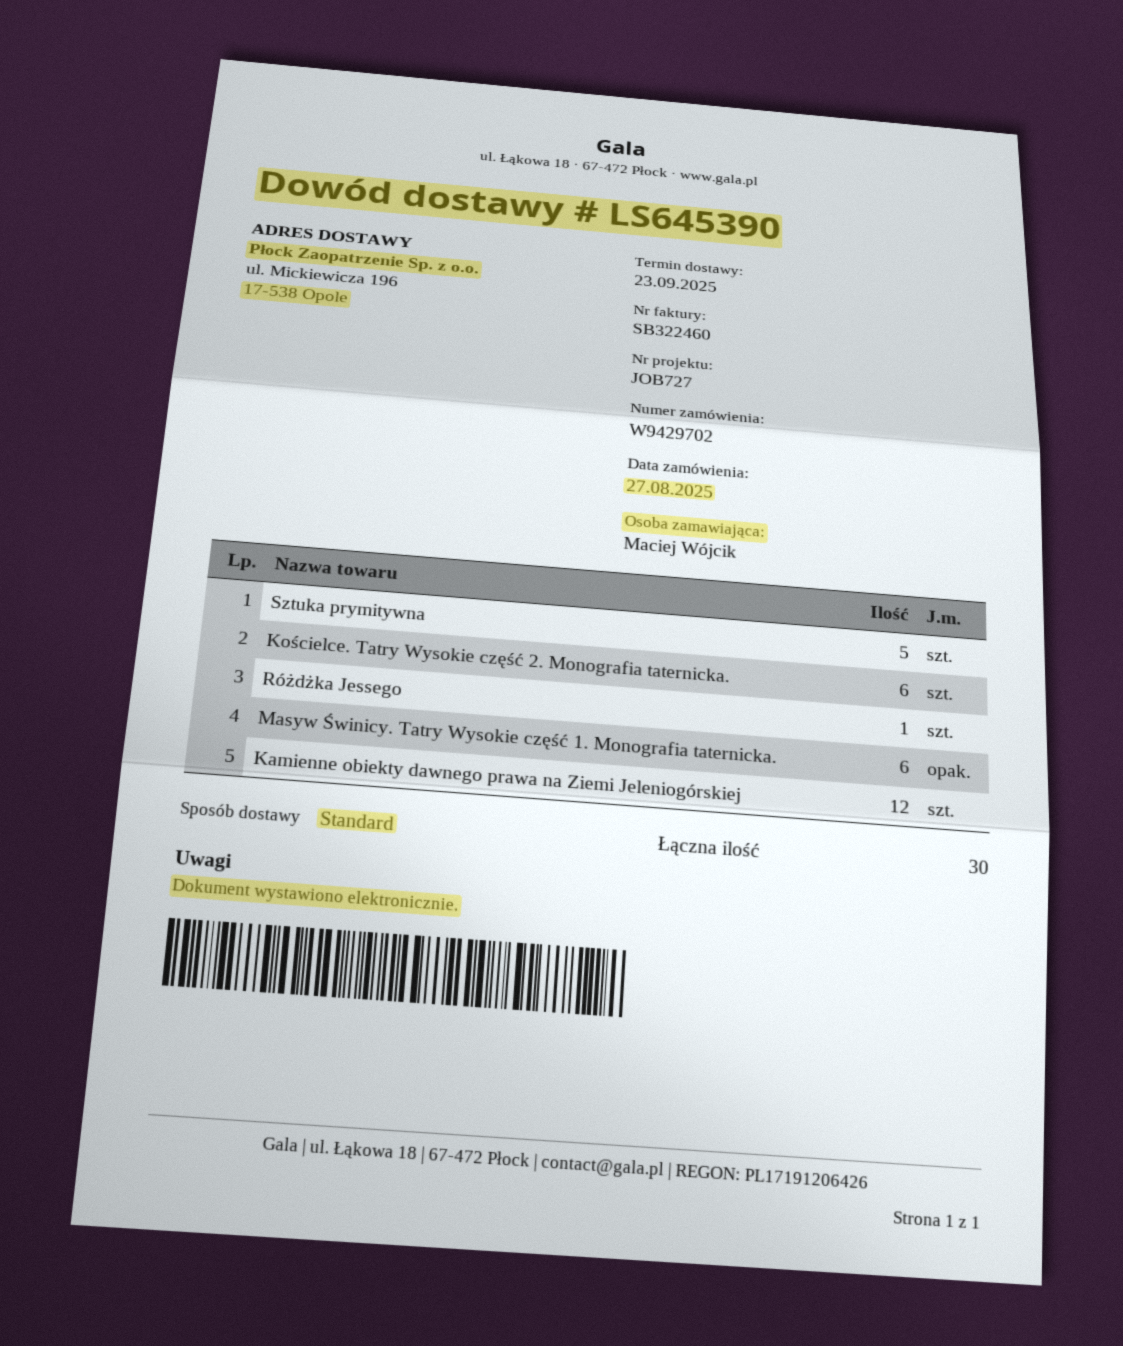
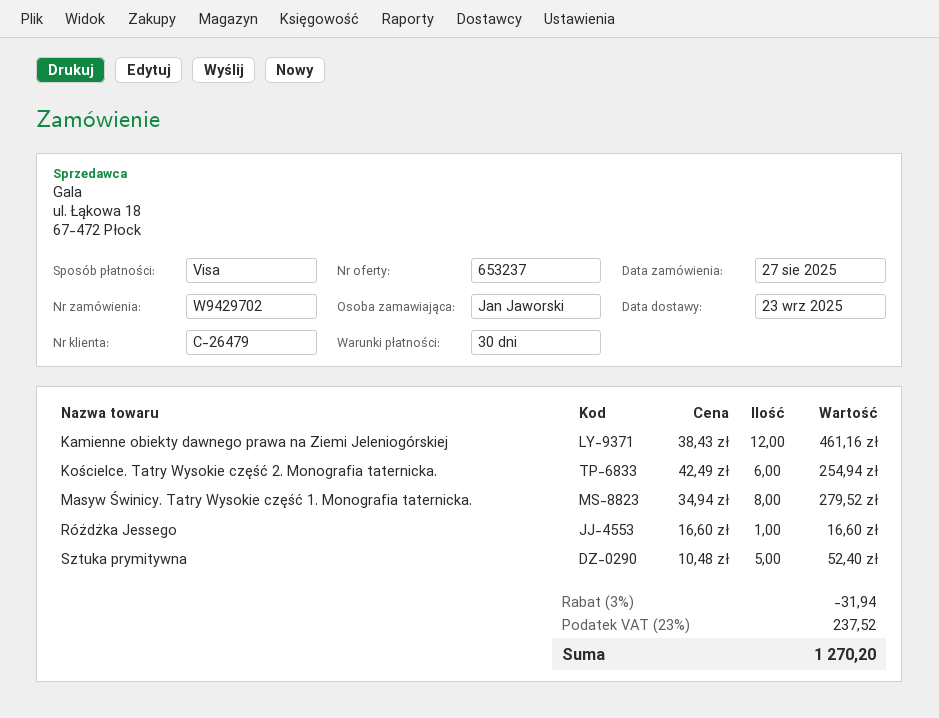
ordered by: Maciej Wójcik -> Jan Jaworski
Masyw Świnicy. Tatry Wysokie część 1. Monografia taternicka.: 6 -> 8

